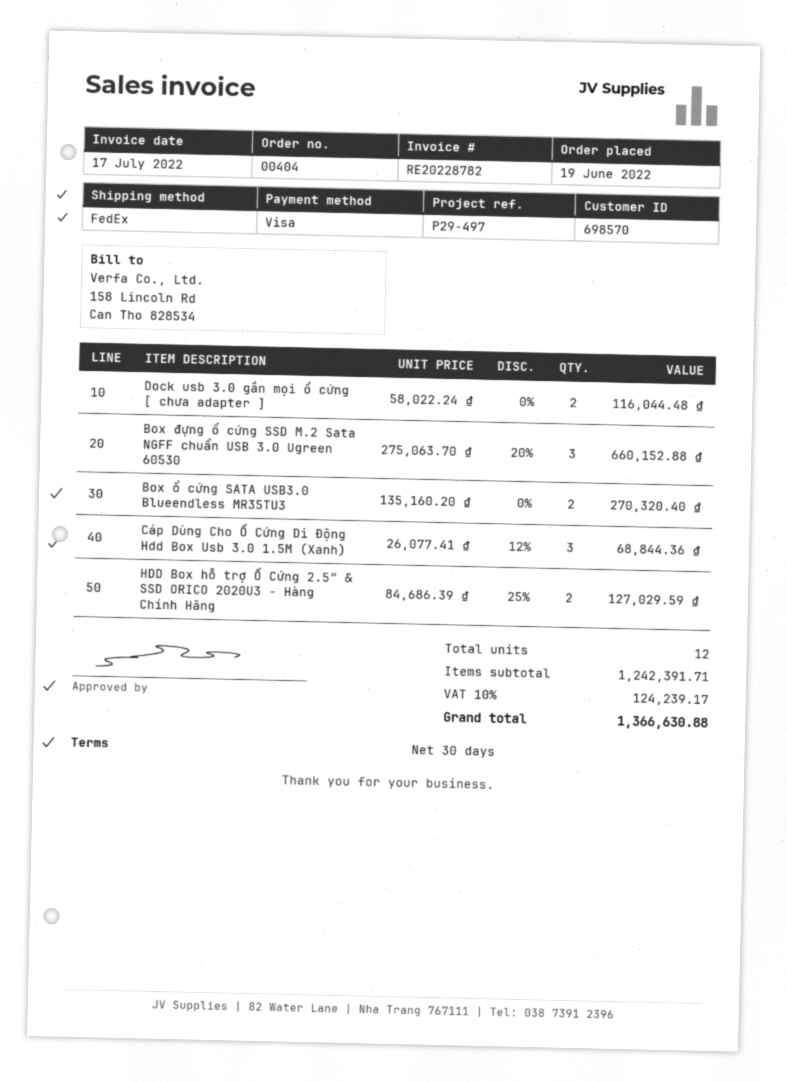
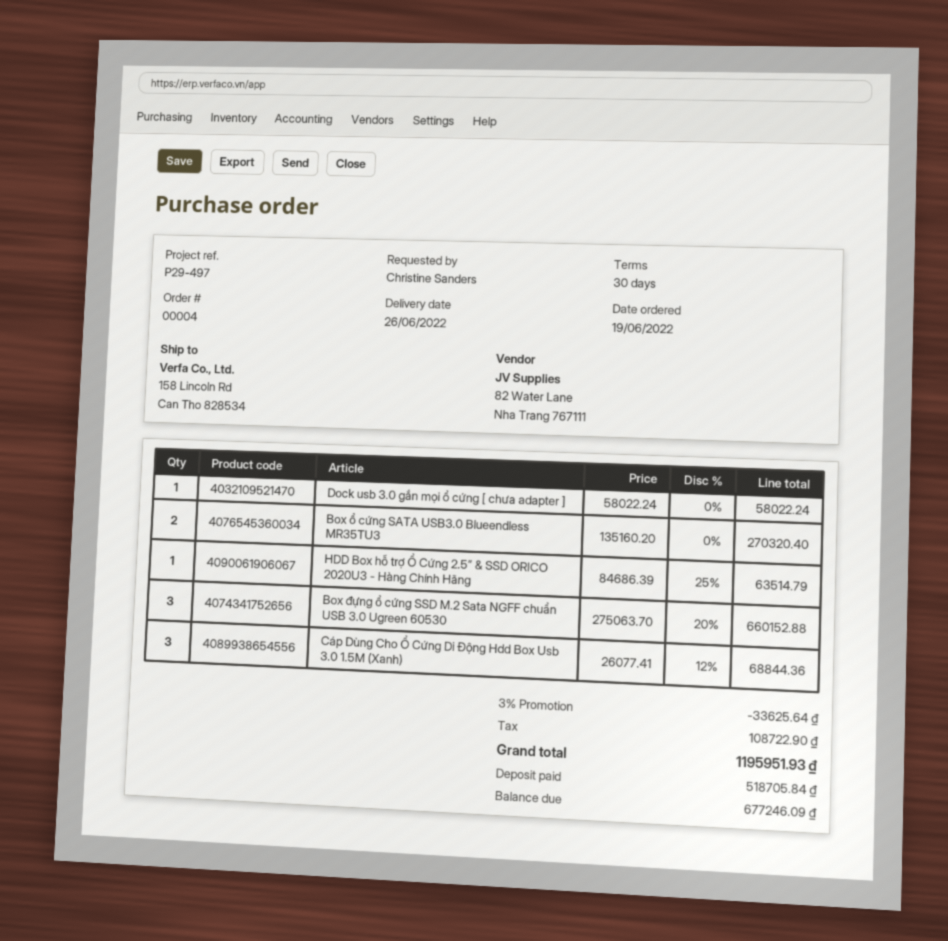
order number: 00404 -> 00004
Dock usb 3.0 gắn mọi ổ cứng [ chưa adapter ]: 2 x 58022.24 = 116044.48 -> 1 x 58022.24 = 58022.24
HDD Box hỗ trợ Ổ Cứng 2.5” & SSD ORICO 2020U3 - Hàng Chính Hãng: 2 x 84686.39 - 25% = 127029.59 -> 1 x 84686.39 - 25% = 63514.79
discount: none -> 3% = 33625.64
tax: 124239.17 -> 108722.90
total: 1366630.88 -> 1195951.93

